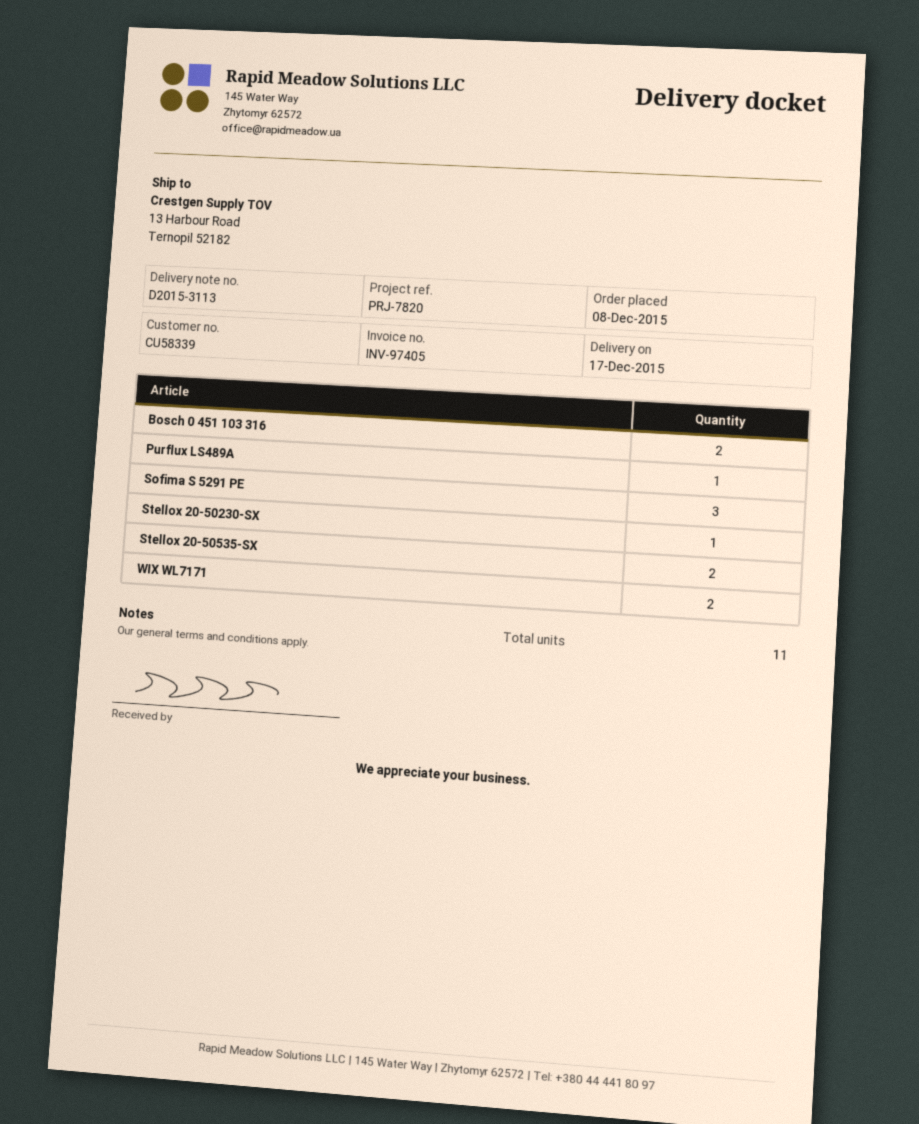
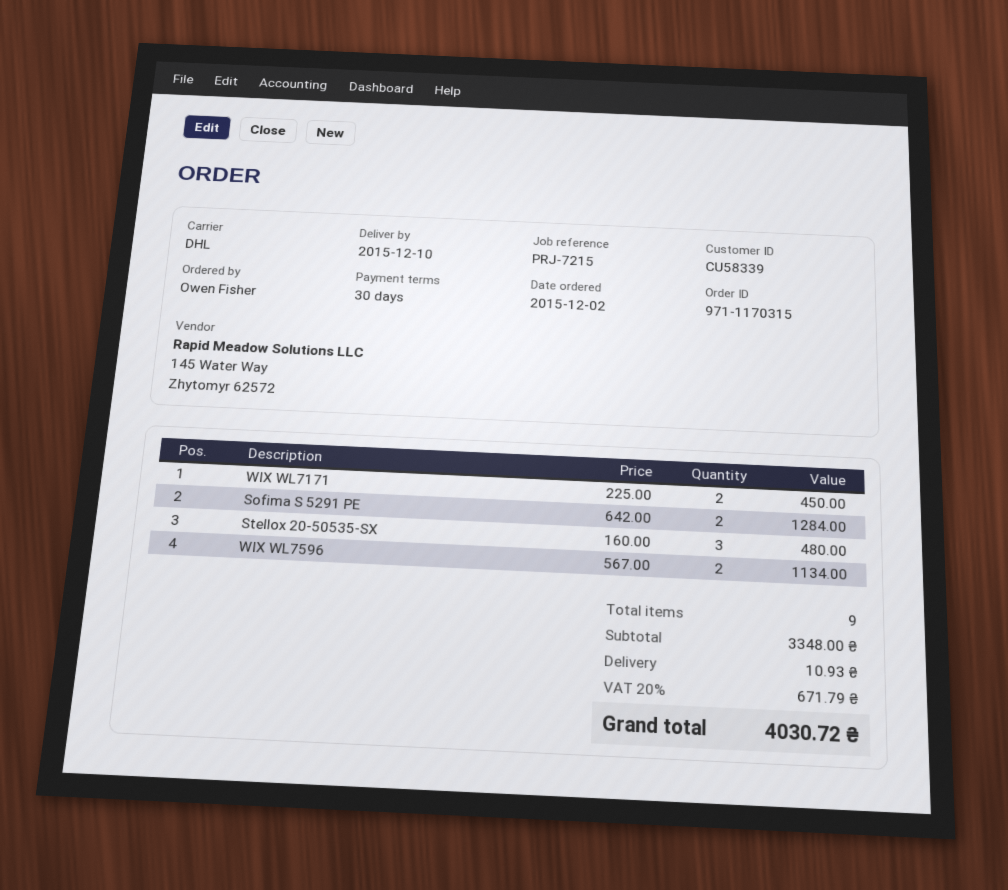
order date: 2015-12-08 -> 2015-12-02
delivery date: 2015-12-17 -> 2015-12-10
reference: PRJ-7820 -> PRJ-7215
Bosch 0 451 103 316: 2 -> none
Purflux LS489A: 1 -> none
Sofima S 5291 PE: 3 -> 2
Stellox 20-50230-SX: 1 -> none
Stellox 20-50535-SX: 2 -> 3
WIX WL7596: none -> 2
total quantity: 11 -> 9

